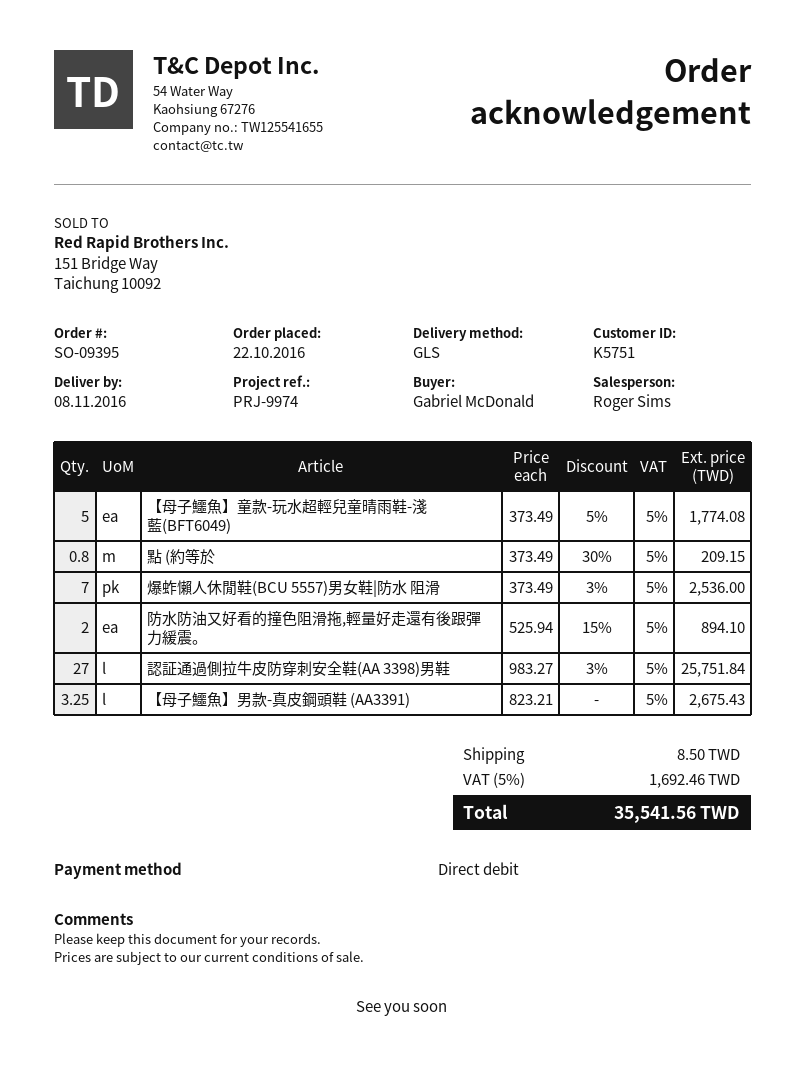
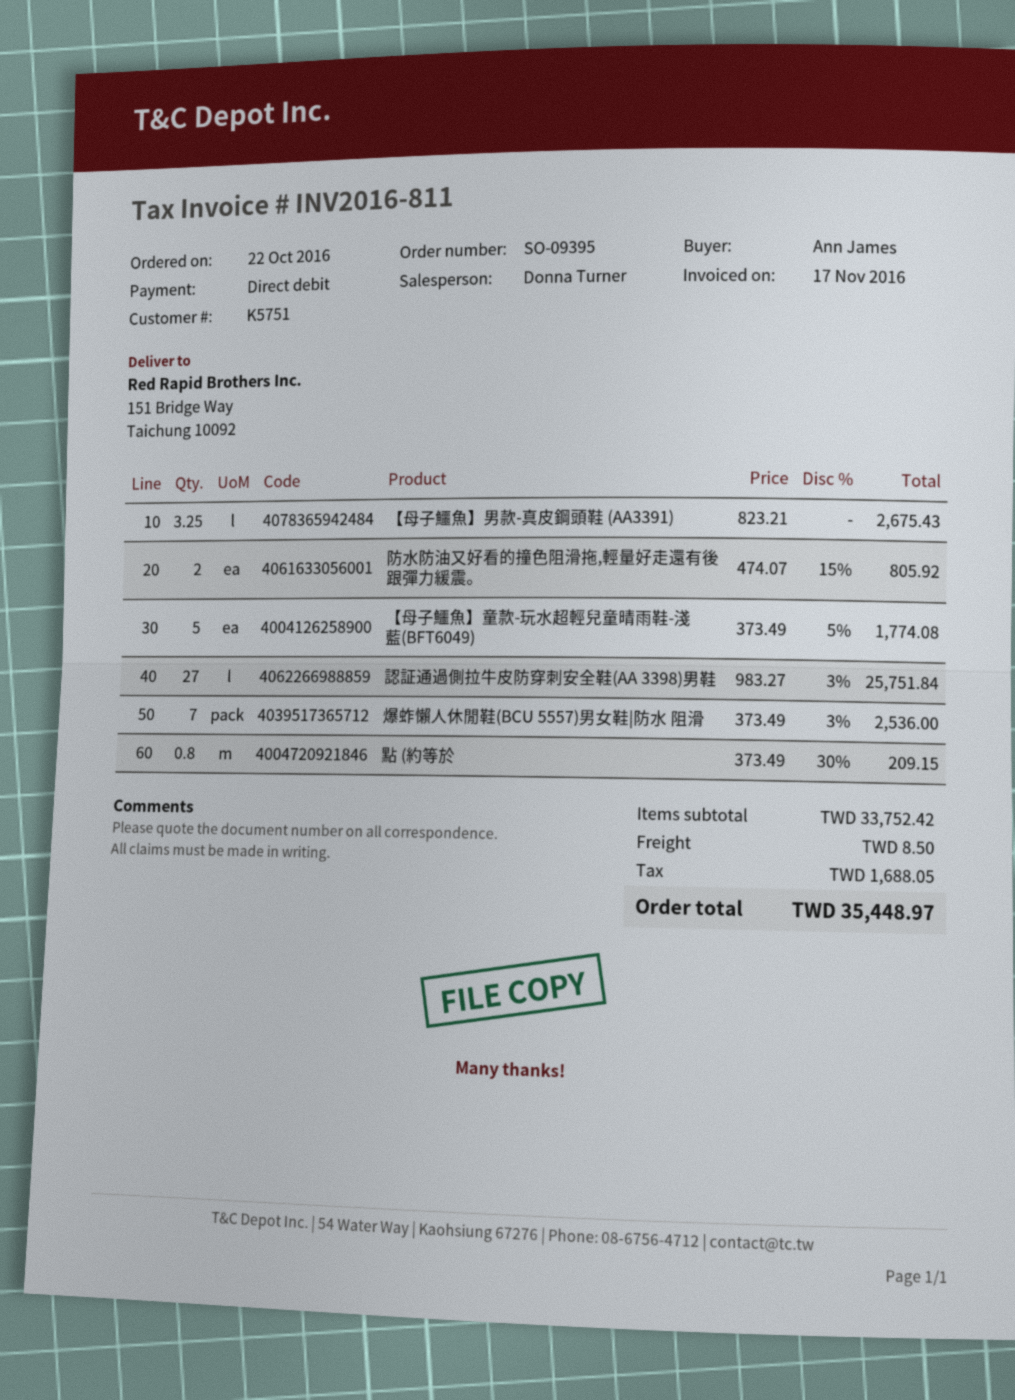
ordered by: Gabriel McDonald -> Ann James
sales rep: Roger Sims -> Donna Turner
防水防油又好看的撞色阻滑拖,輕量好走還有後跟彈力緩震。: 2 x 525.94 - 15% = 894.10 -> 2 x 474.07 - 15% = 805.92
tax: 1692.46 -> 1688.05
total: 35541.56 -> 35448.97

